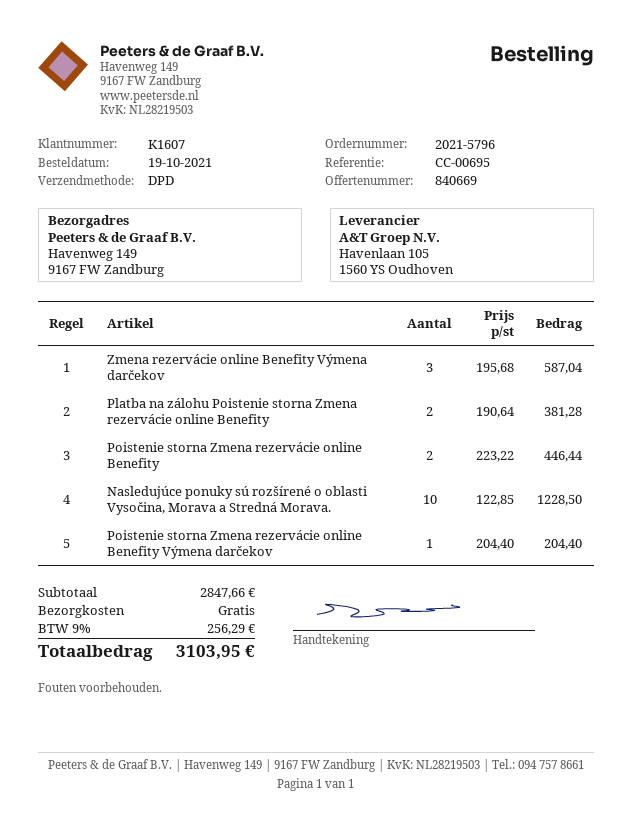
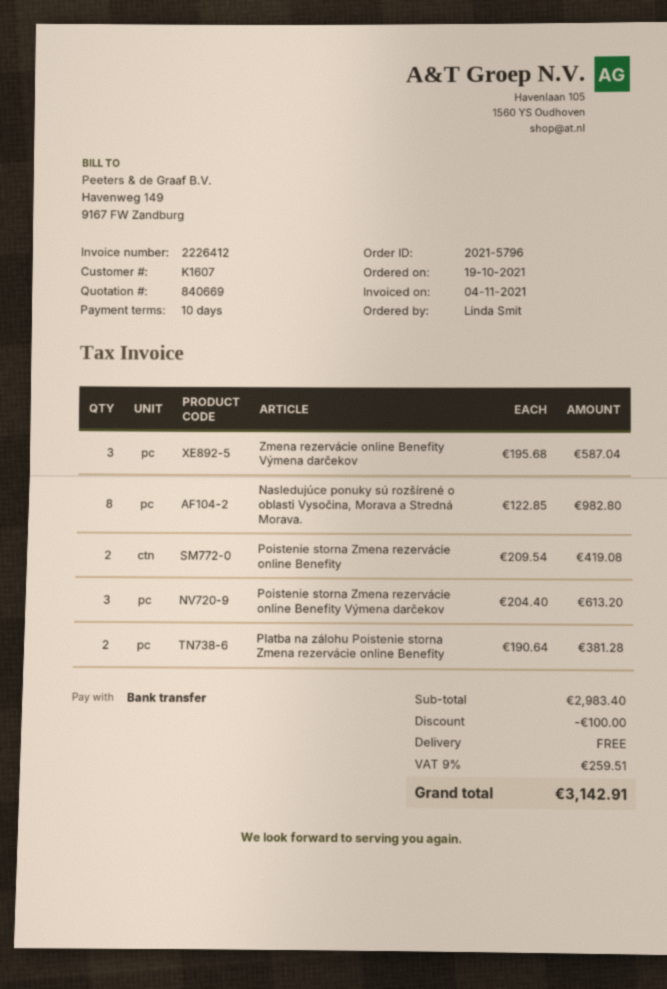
Poistenie storna Zmena rezervácie online Benefity: 2 x 223.22 = 446.44 -> 2 x 209.54 = 419.08
Nasledujúce ponuky sú rozšírené o oblasti Vysočina, Morava a Stredná Morava.: 10 x 122.85 = 1228.50 -> 8 x 122.85 = 982.80
Poistenie storna Zmena rezervácie online Benefity Výmena darčekov: 1 x 204.40 = 204.40 -> 3 x 204.40 = 613.20
subtotal: 2847.66 -> 2983.40
discount: none -> 100.00
tax: 9% = 256.29 -> 9% = 259.51
total: 3103.95 -> 3142.91

